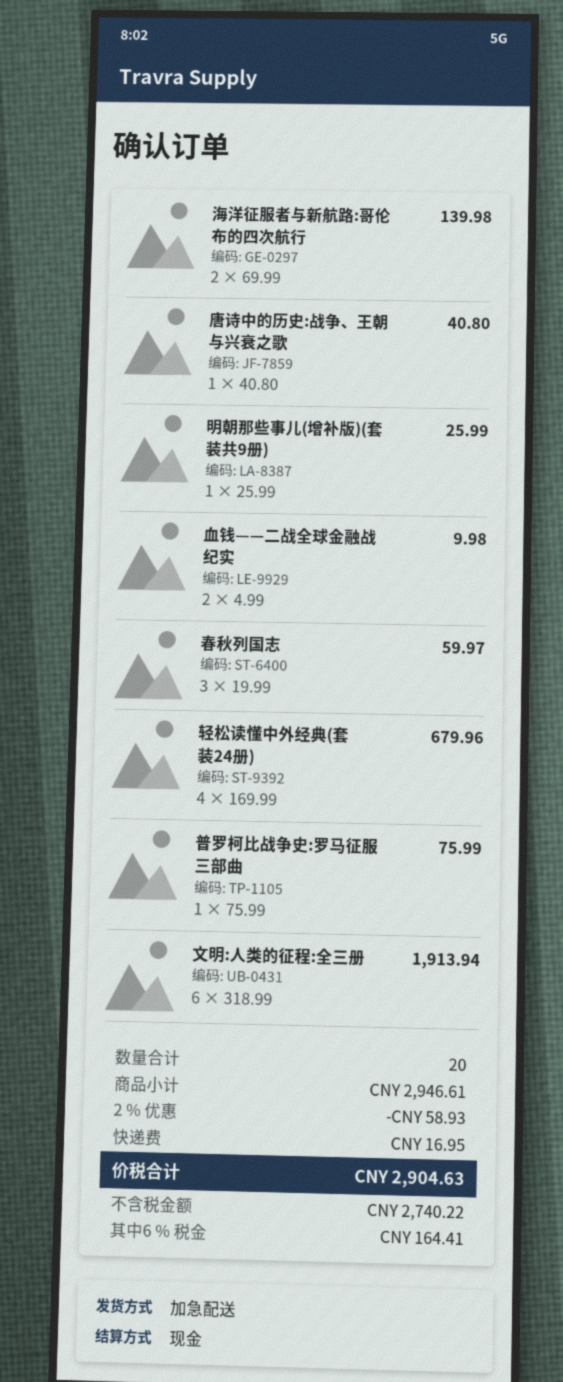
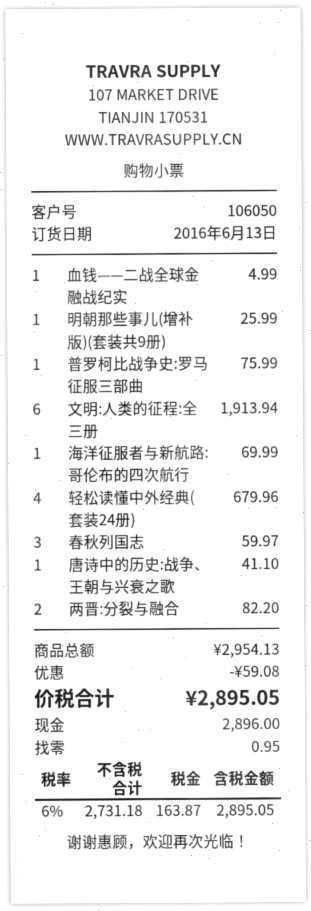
海洋征服者与新航路:哥伦布的四次航行: 2 for 139.98 -> 1 for 69.99
唐诗中的历史:战争、王朝与兴衰之歌: 1 for 40.80 -> 1 for 41.10
血钱——二战全球金融战纪实: 2 for 9.98 -> 1 for 4.99
两晋:分裂与融合: none -> 2 for 82.20
subtotal: 2946.61 -> 2954.13
discount: 58.93 -> 59.08
shipping: 16.95 -> none
net: 2740.22 -> 2731.18
tax: 6% = 164.41 -> 6% = 163.87
total: 2904.63 -> 2895.05

